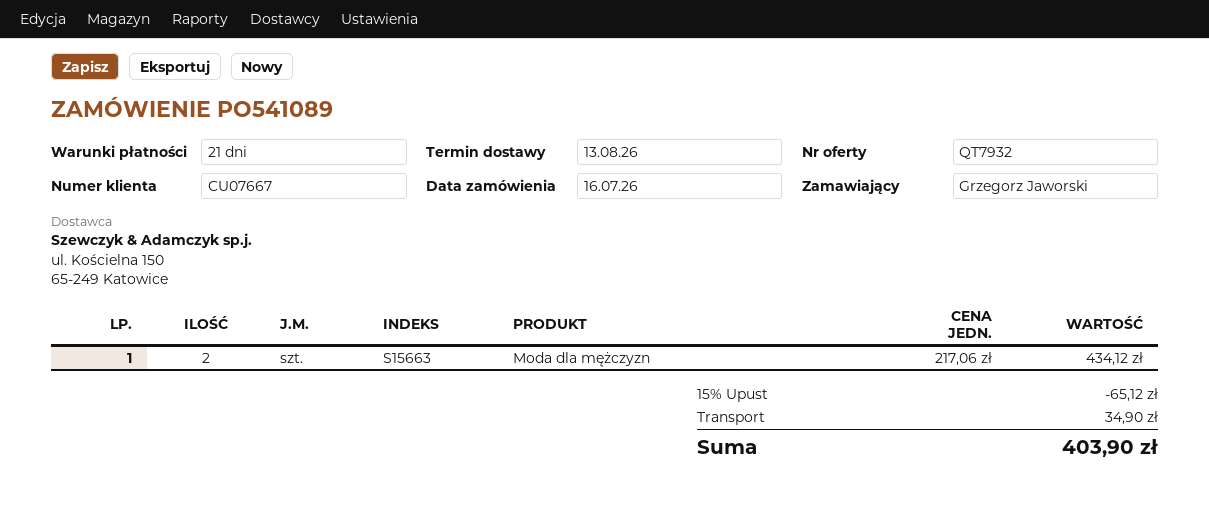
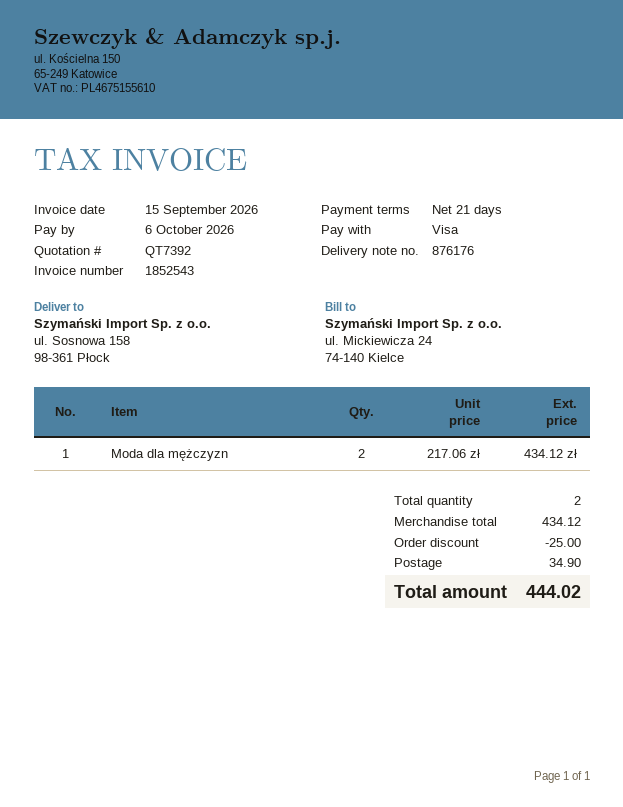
quote number: QT7932 -> QT7392
discount: 65.12 -> 25.00
total: 403.90 -> 444.02

